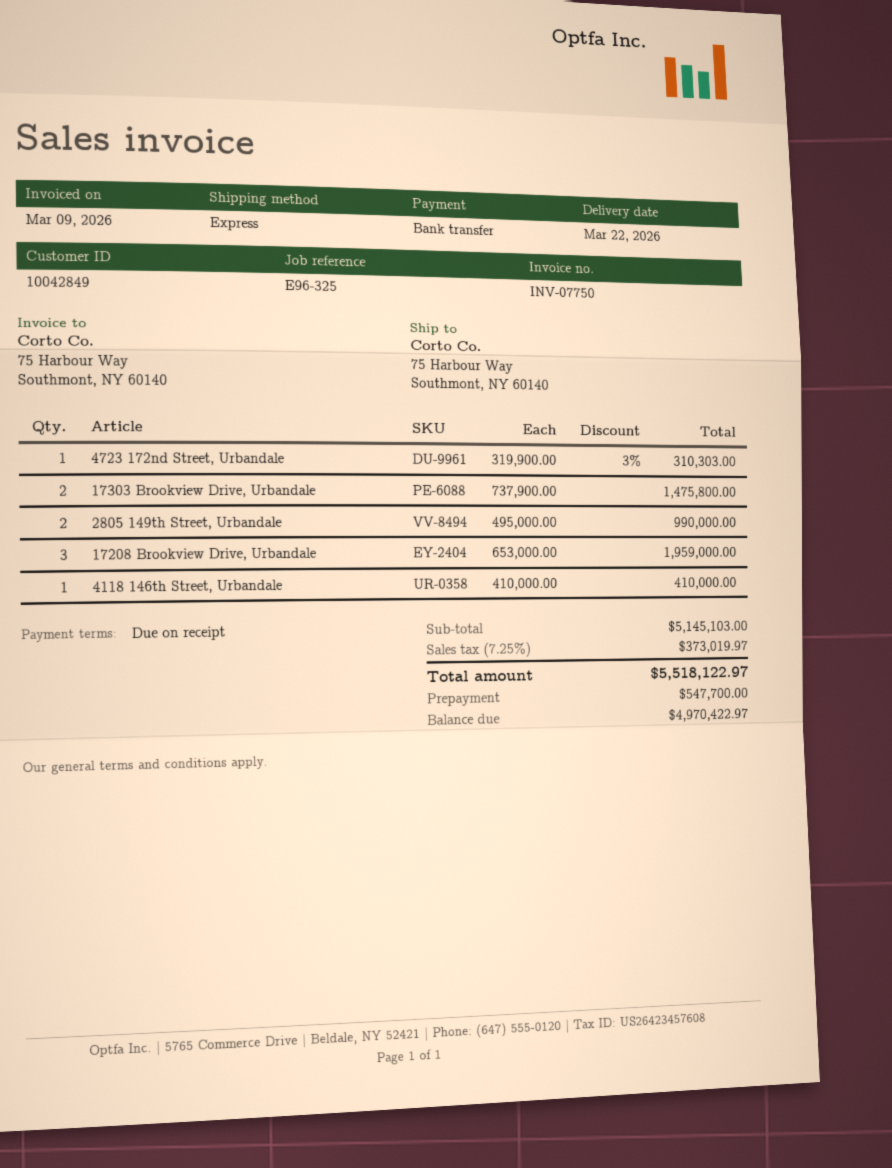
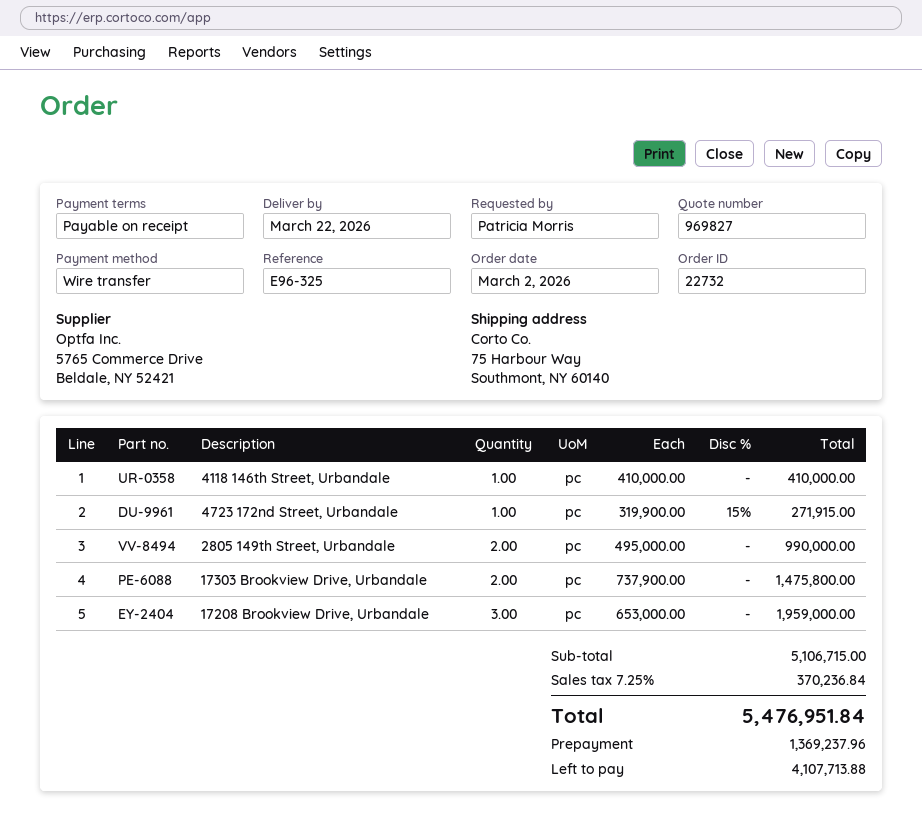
4723 172nd Street, Urbandale: 1 x 319900.00 - 3% = 310303.00 -> 1 x 319900.00 - 15% = 271915.00
subtotal: 5145103.00 -> 5106715.00
tax: 7.25% = 373019.97 -> 7.25% = 370236.84
total: 5518122.97 -> 5476951.84
deposit: 547700.00 -> 1369237.96
balance: 4970422.97 -> 4107713.88

